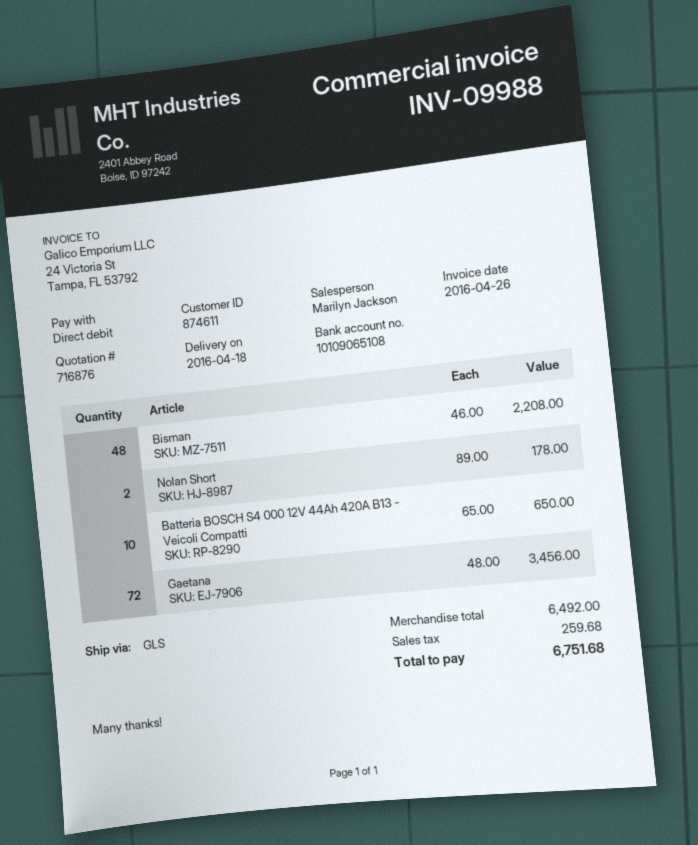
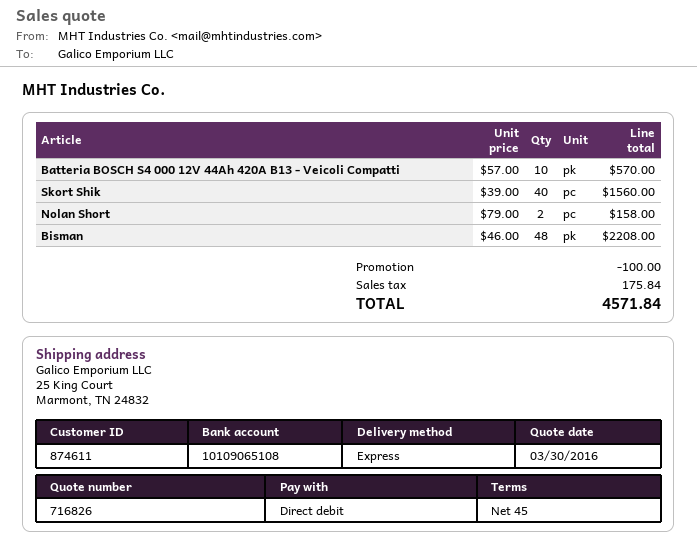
quote number: 716876 -> 716826
shipping method: GLS -> express
Nolan Short: 2 x 89.00 = 178.00 -> 2 x 79.00 = 158.00
Batteria BOSCH S4 000 12V 44Ah 420A B13 - Veicoli Compatti: 10 x 65.00 = 650.00 -> 10 x 57.00 = 570.00
Gaetana: 72 x 48.00 = 3456.00 -> none
Skort Shik: none -> 40 x 39.00 = 1560.00
discount: none -> 100.00
tax: 259.68 -> 175.84
total: 6751.68 -> 4571.84

